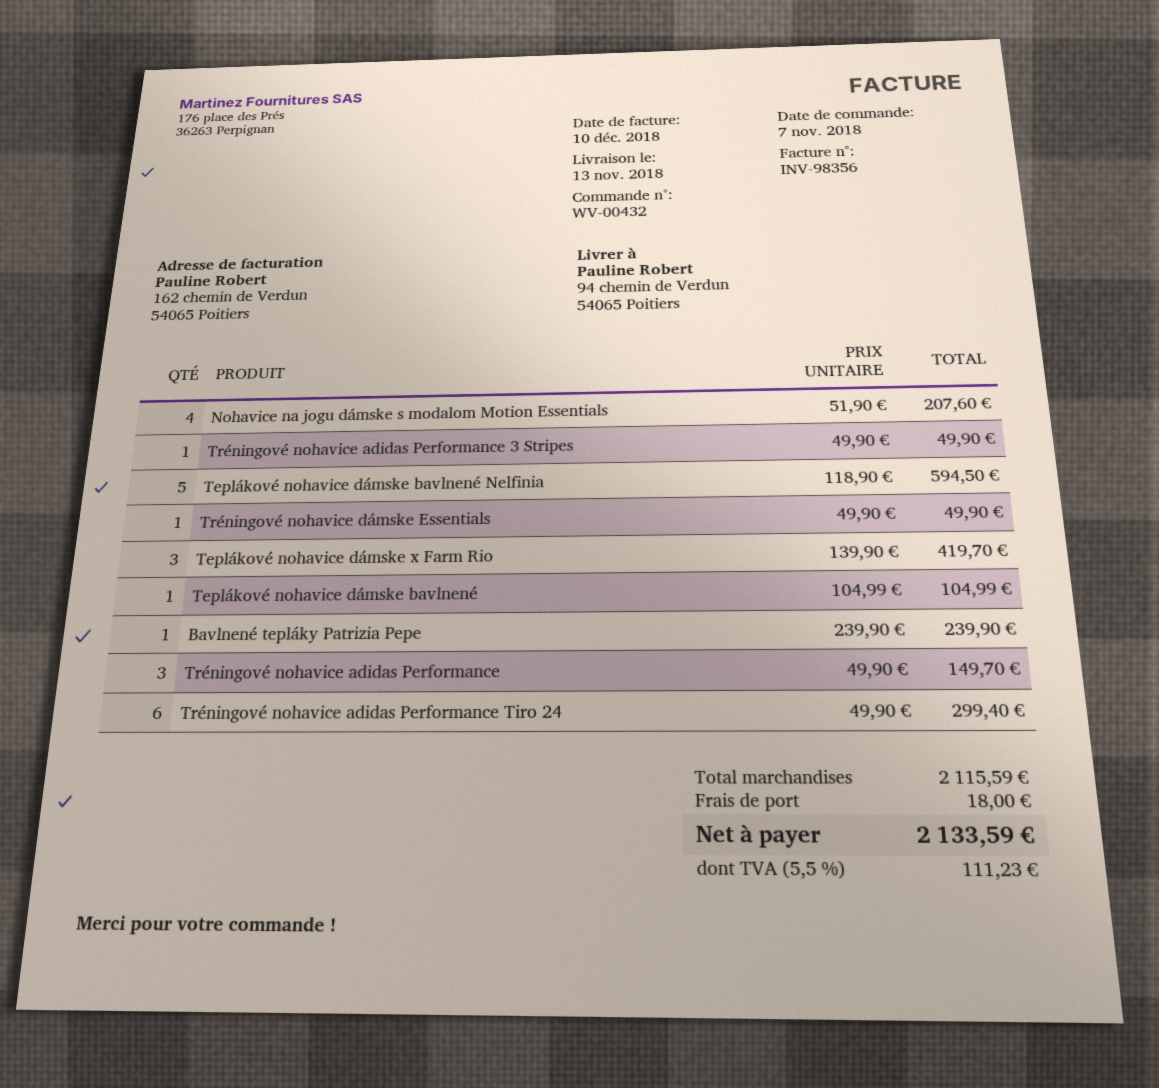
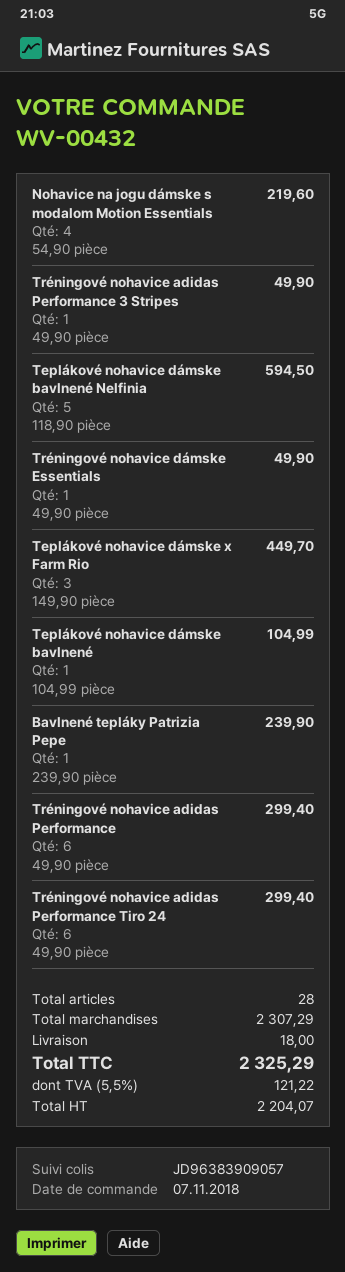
Nohavice na jogu dámske s modalom Motion Essentials: 4 x 51.90 = 207.60 -> 4 x 54.90 = 219.60
Teplákové nohavice dámske x Farm Rio: 3 x 139.90 = 419.70 -> 3 x 149.90 = 449.70
Tréningové nohavice adidas Performance: 3 x 49.90 = 149.70 -> 6 x 49.90 = 299.40
subtotal: 2115.59 -> 2307.29
tax: 5.5% = 111.23 -> 5.5% = 121.22
total: 2133.59 -> 2325.29

